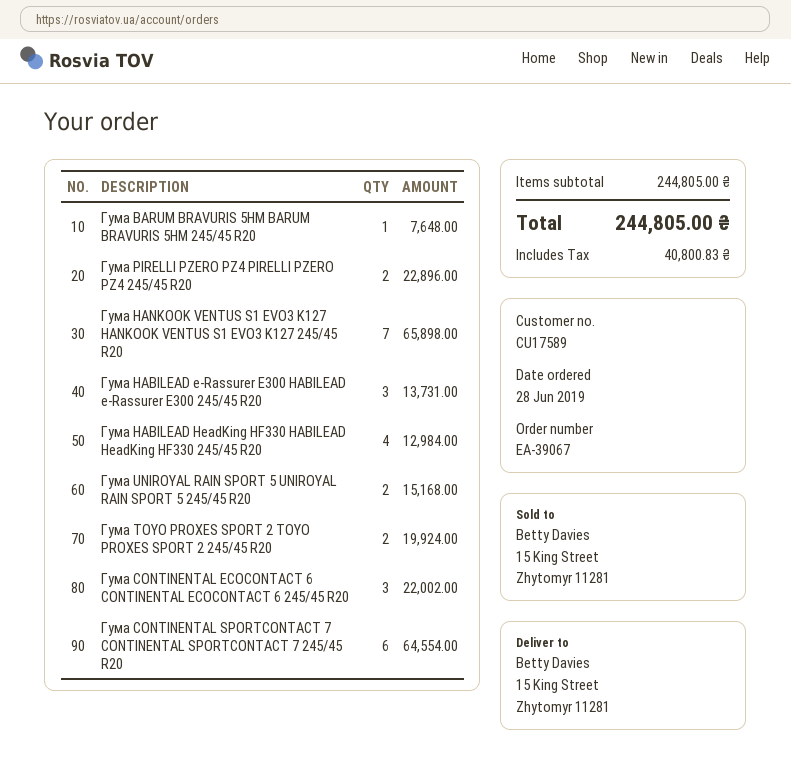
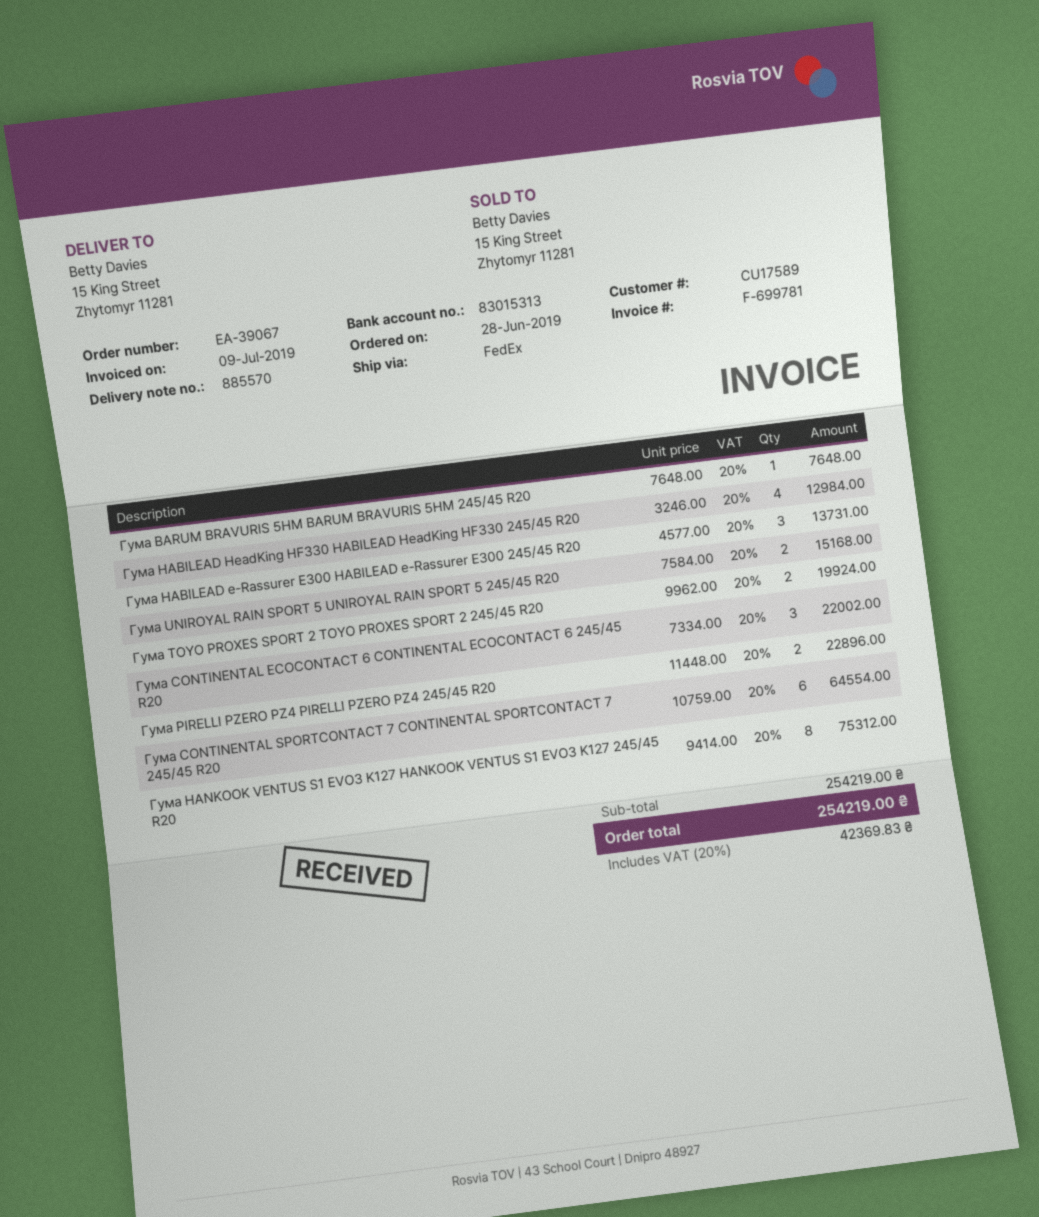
Гума HANKOOK VENTUS S1 EVO3 K127 HANKOOK VENTUS S1 EVO3 K127 245/45 R20: 7 for 65898.00 -> 8 for 75312.00
subtotal: 244805.00 -> 254219.00
tax: 40800.83 -> 42369.83
total: 244805.00 -> 254219.00

